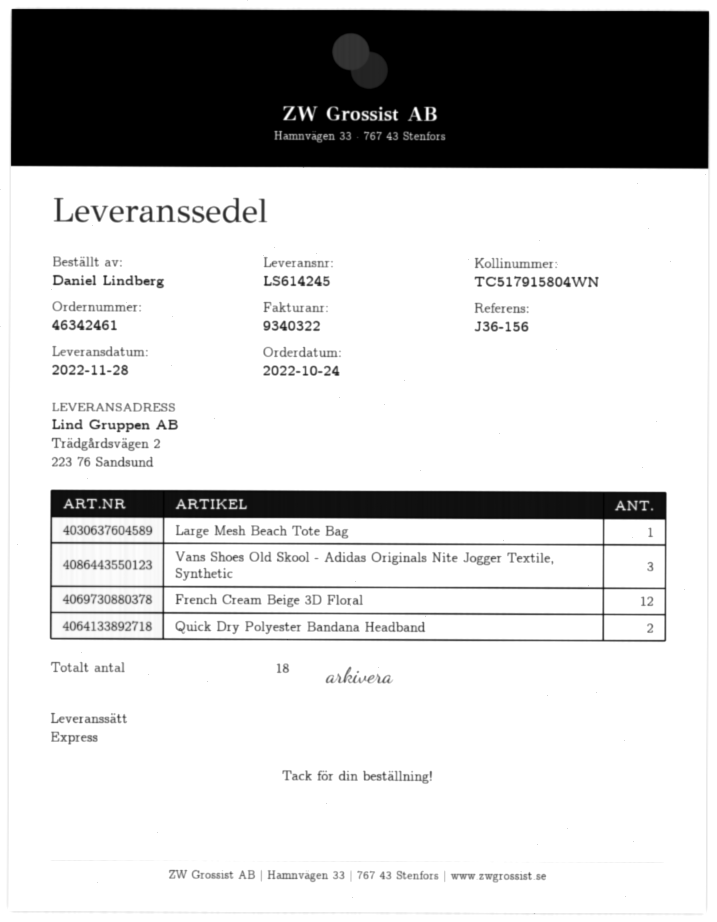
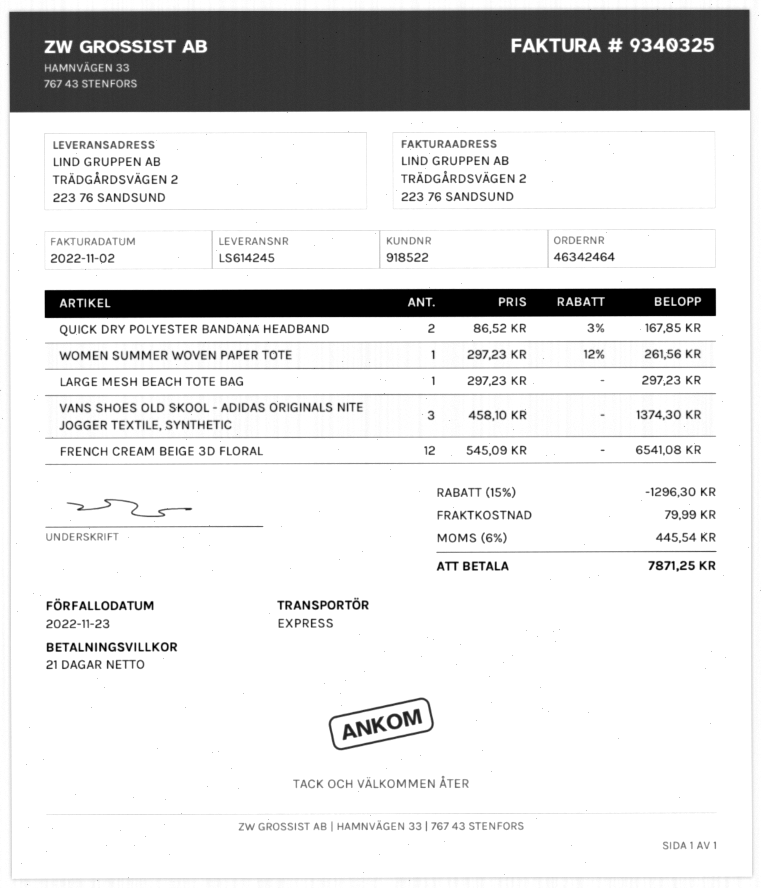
order number: 46342461 -> 46342464
invoice number: 9340322 -> 9340325
WOMEN SUMMER WOVEN PAPER TOTE: none -> 1

